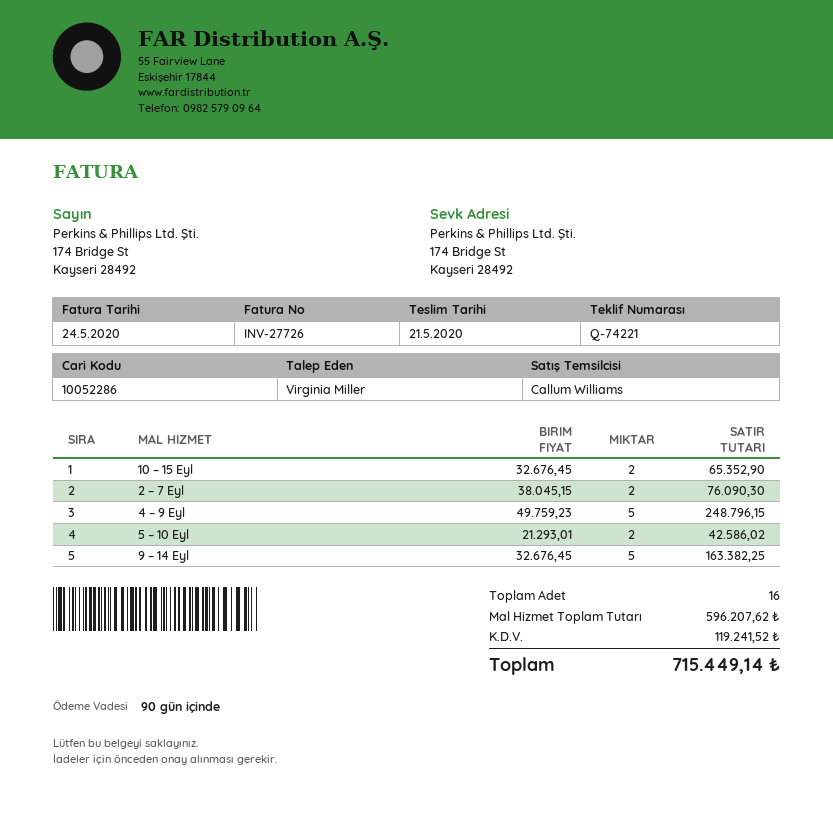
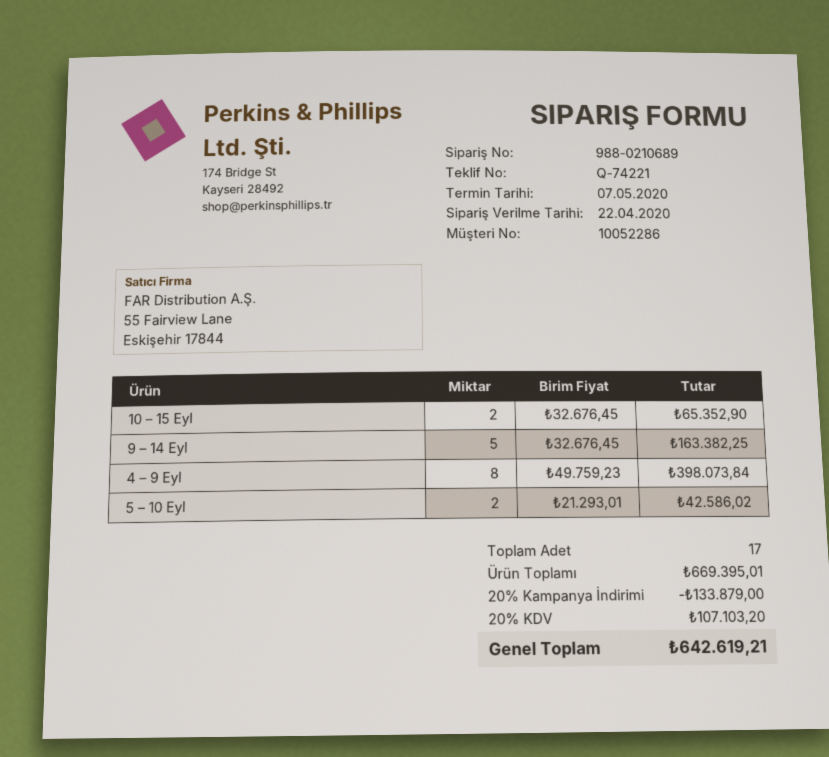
delivery date: 2020-05-21 -> 2020-05-07
2 – 7 Eyl: 2 x 38045.15 = 76090.30 -> none
4 – 9 Eyl: 5 x 49759.23 = 248796.15 -> 8 x 49759.23 = 398073.84
total quantity: 16 -> 17
subtotal: 596207.62 -> 669395.01
discount: none -> 20% = 133879.00
tax: 119241.52 -> 107103.20
total: 715449.14 -> 642619.21

